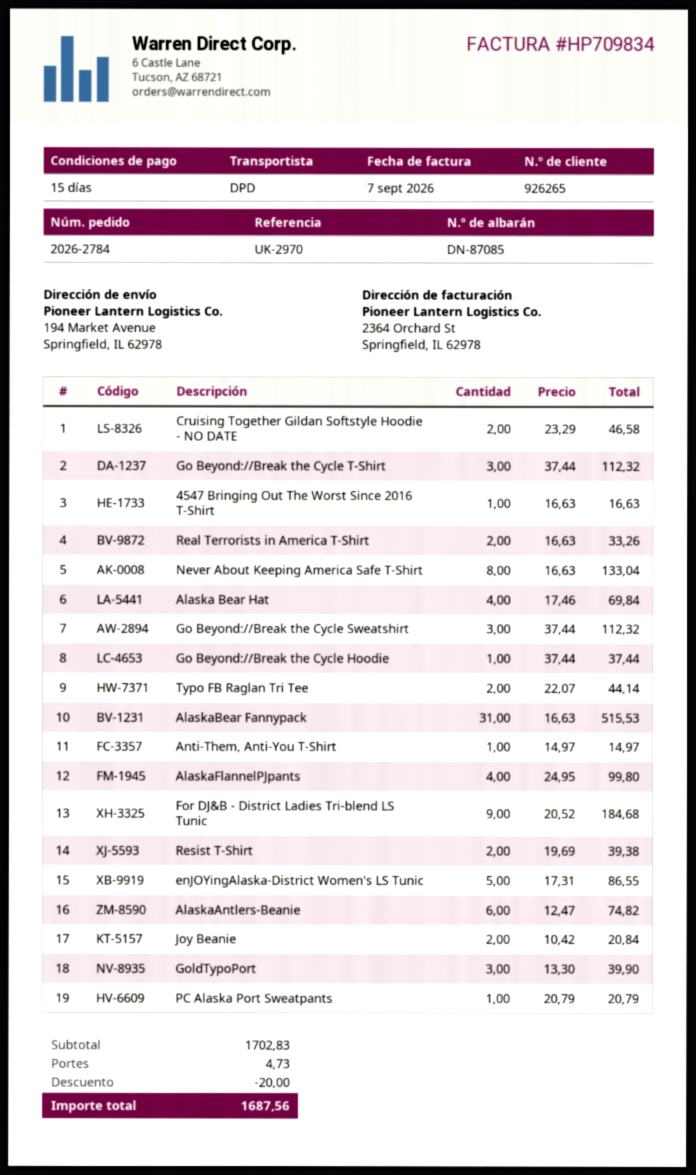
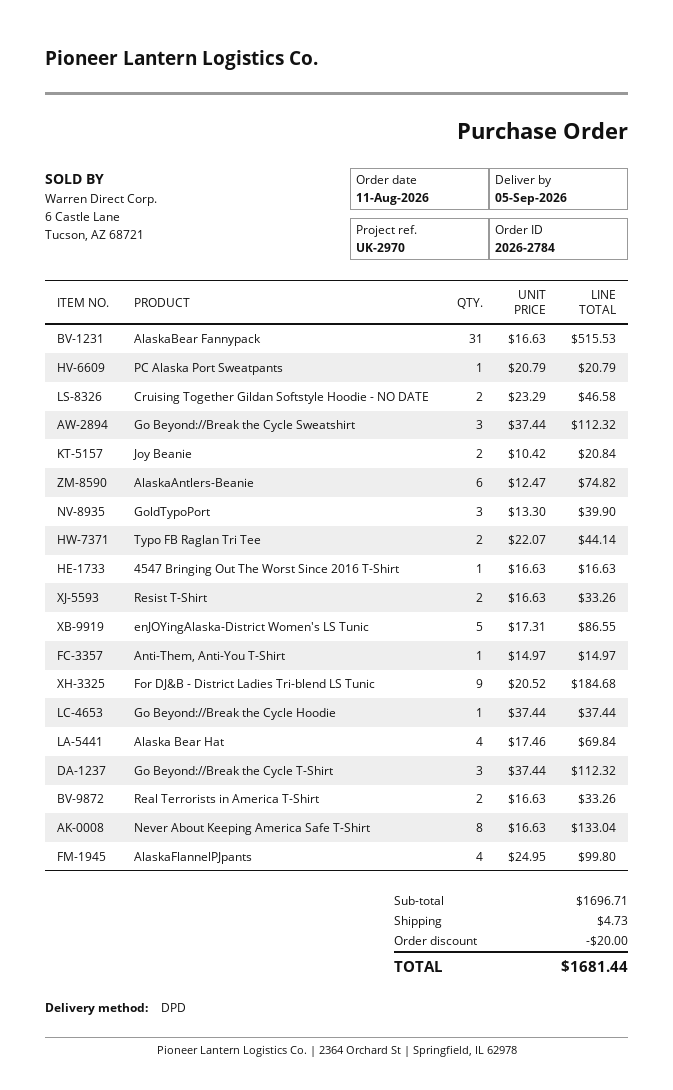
Resist T-Shirt: 2 x 19.69 = 39.38 -> 2 x 16.63 = 33.26
subtotal: 1702.83 -> 1696.71
total: 1687.56 -> 1681.44

